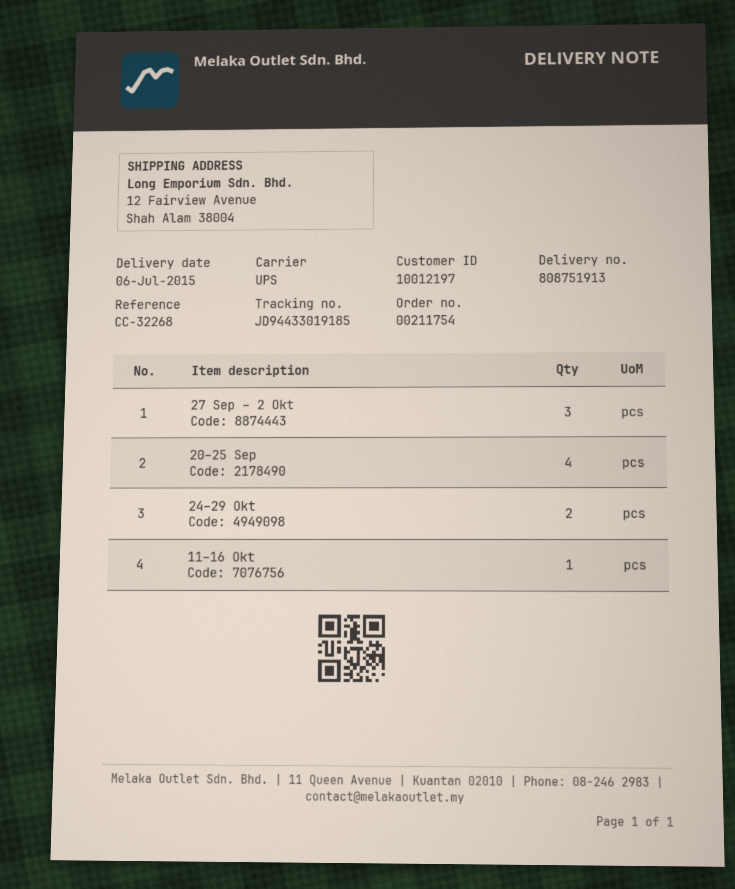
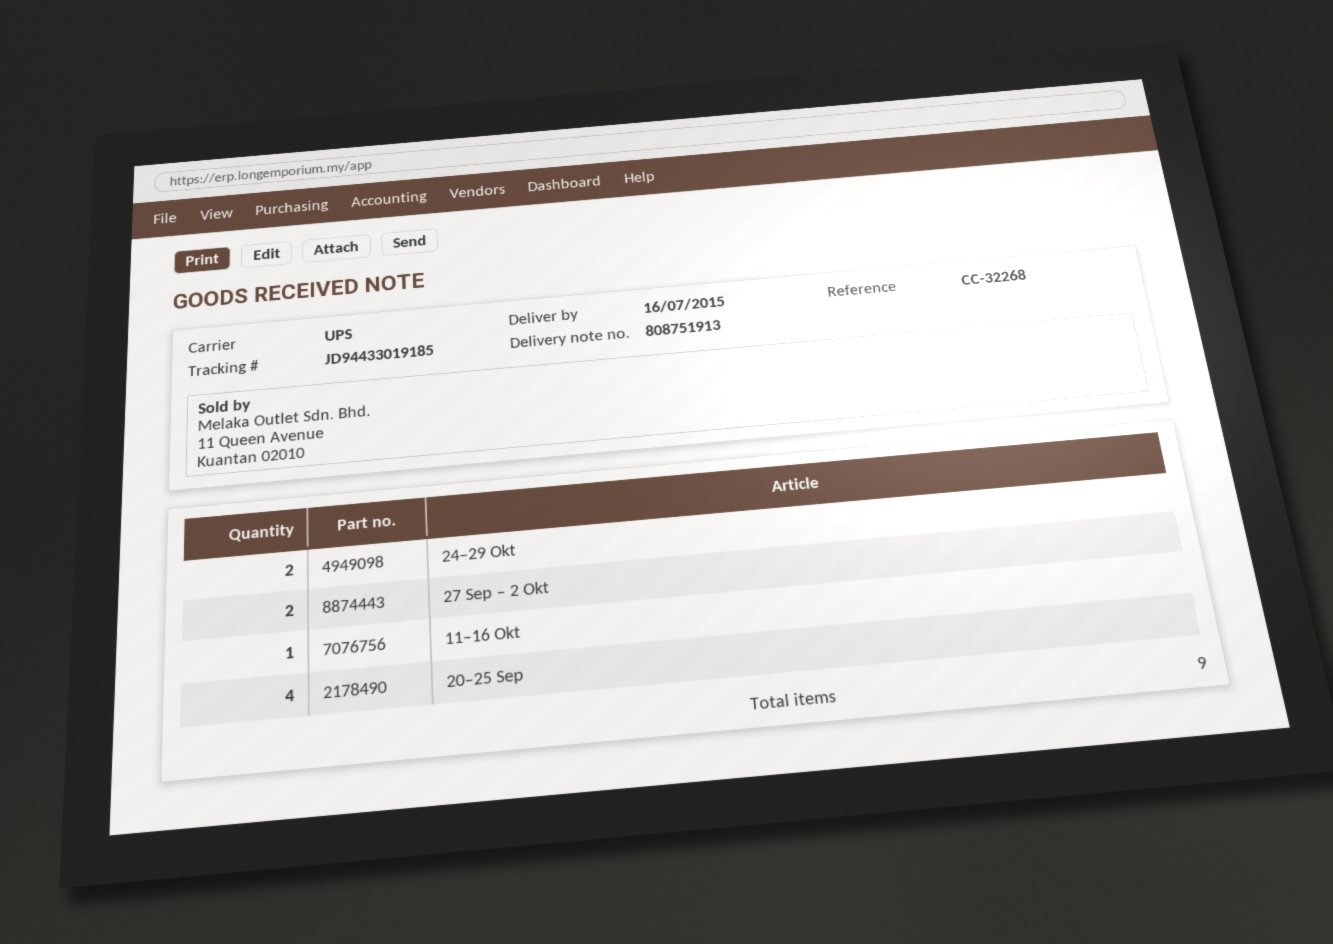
delivery date: 2015-07-06 -> 2015-07-16
27 Sep – 2 Okt: 3 -> 2

